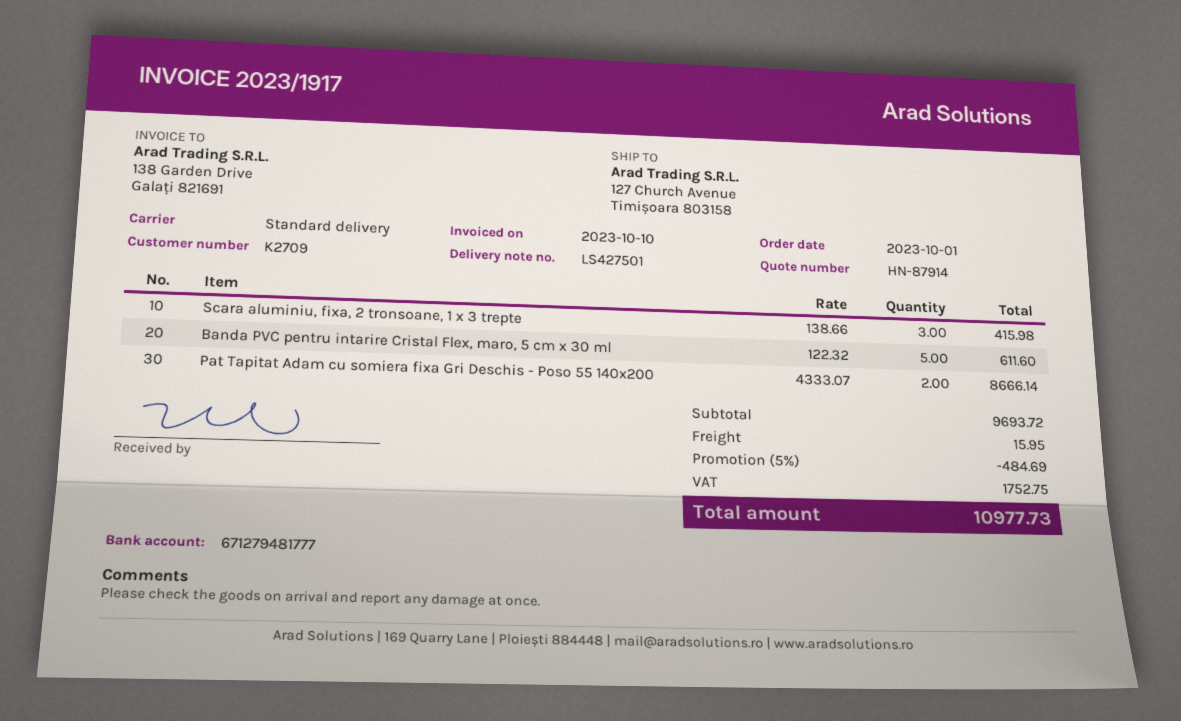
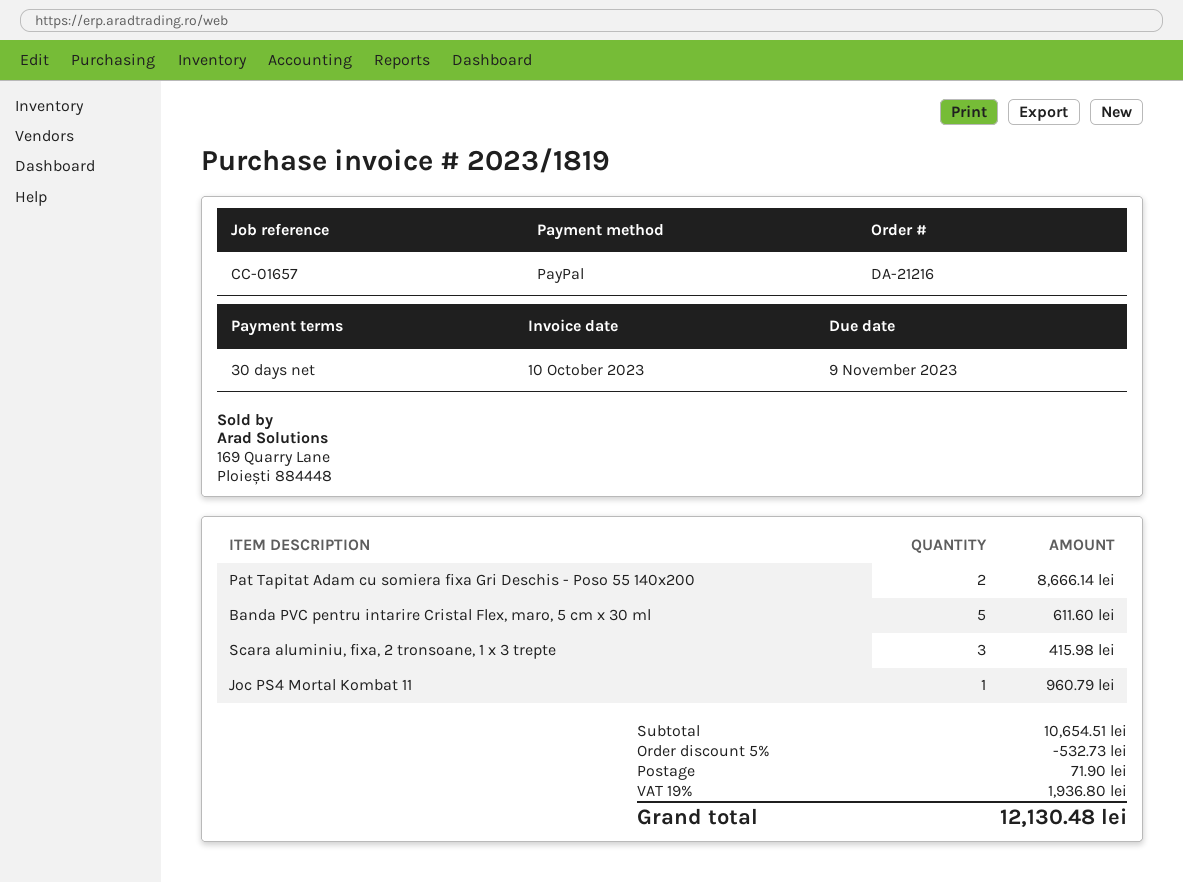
invoice number: 2023/1917 -> 2023/1819
Joc PS4 Mortal Kombat 11: none -> 1 for 960.79
subtotal: 9693.72 -> 10654.51
discount: 5% = 484.69 -> 5% = 532.73
shipping: 15.95 -> 71.90
tax: 1752.75 -> 1936.80
total: 10977.73 -> 12130.48

